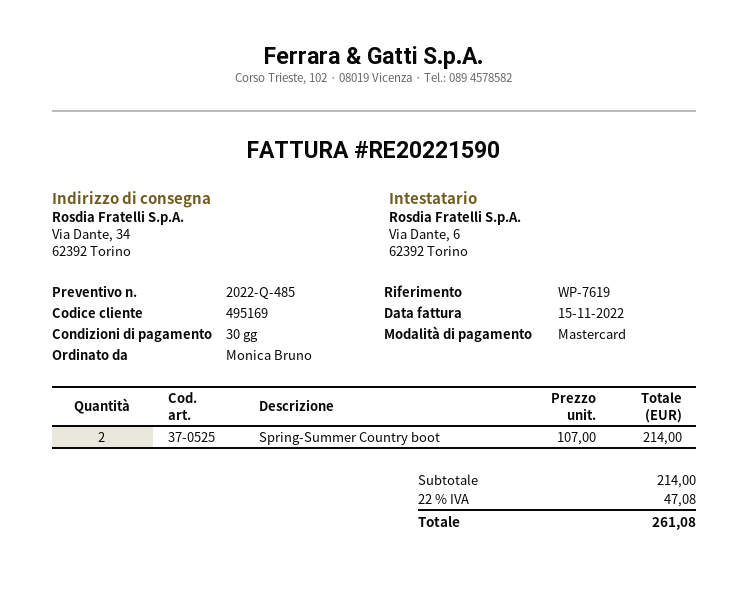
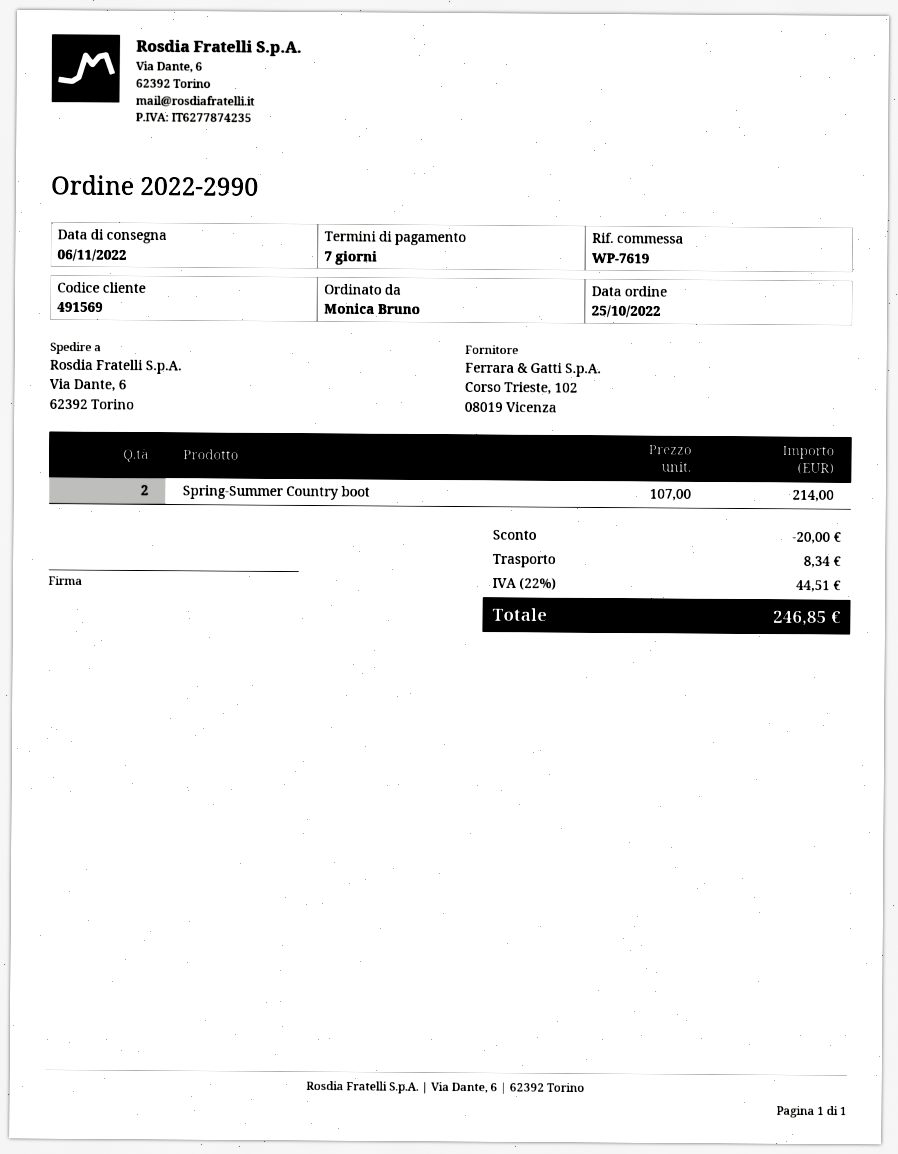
payment terms: 30 days -> 7 days
customer number: 495169 -> 491569
ship to: Via Dante, 34, 62392 Torino -> Via Dante, 6, 62392 Torino
discount: none -> 20.00
shipping: none -> 8.34
tax: 22% = 47.08 -> 22% = 44.51
total: 261.08 -> 246.85

